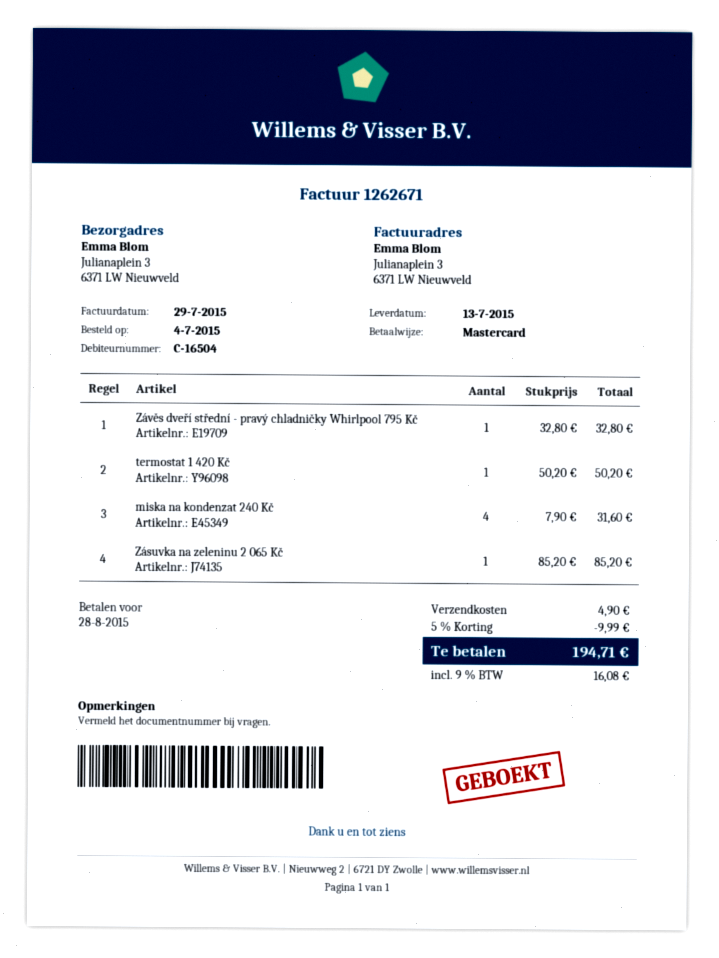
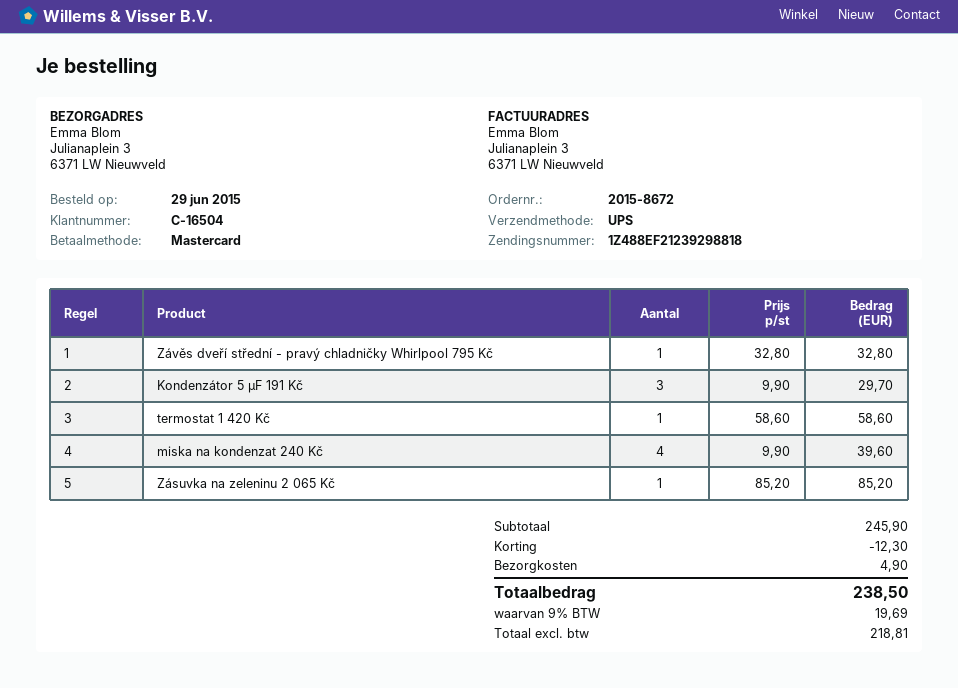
order date: 2015-07-04 -> 2015-06-29
termostat 1 420 Kč: 1 x 50.20 = 50.20 -> 1 x 58.60 = 58.60
miska na kondenzat 240 Kč: 4 x 7.90 = 31.60 -> 4 x 9.90 = 39.60
Kondenzátor 5 µF 191 Kč: none -> 3 x 9.90 = 29.70
discount: 9.99 -> 12.30
tax: 9% = 16.08 -> 9% = 19.69
total: 194.71 -> 238.50

